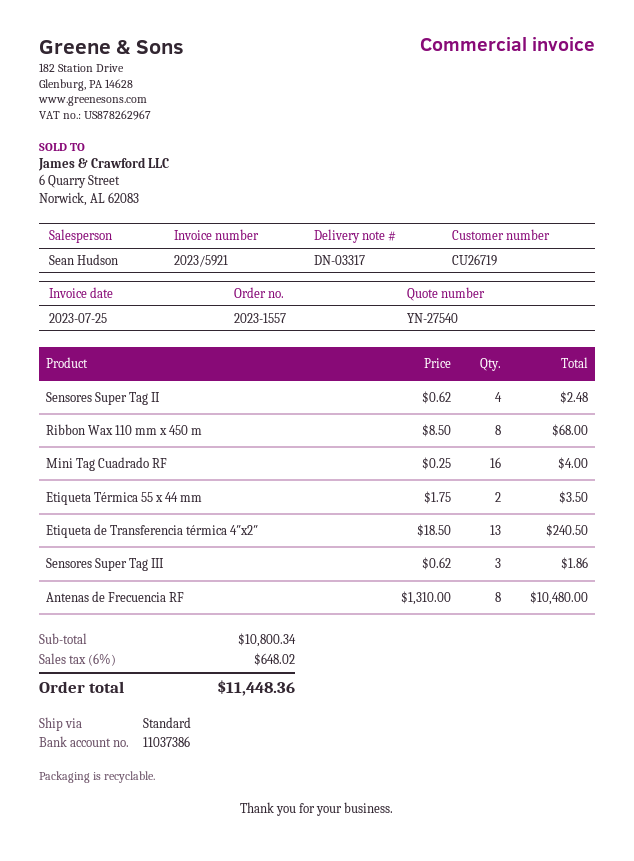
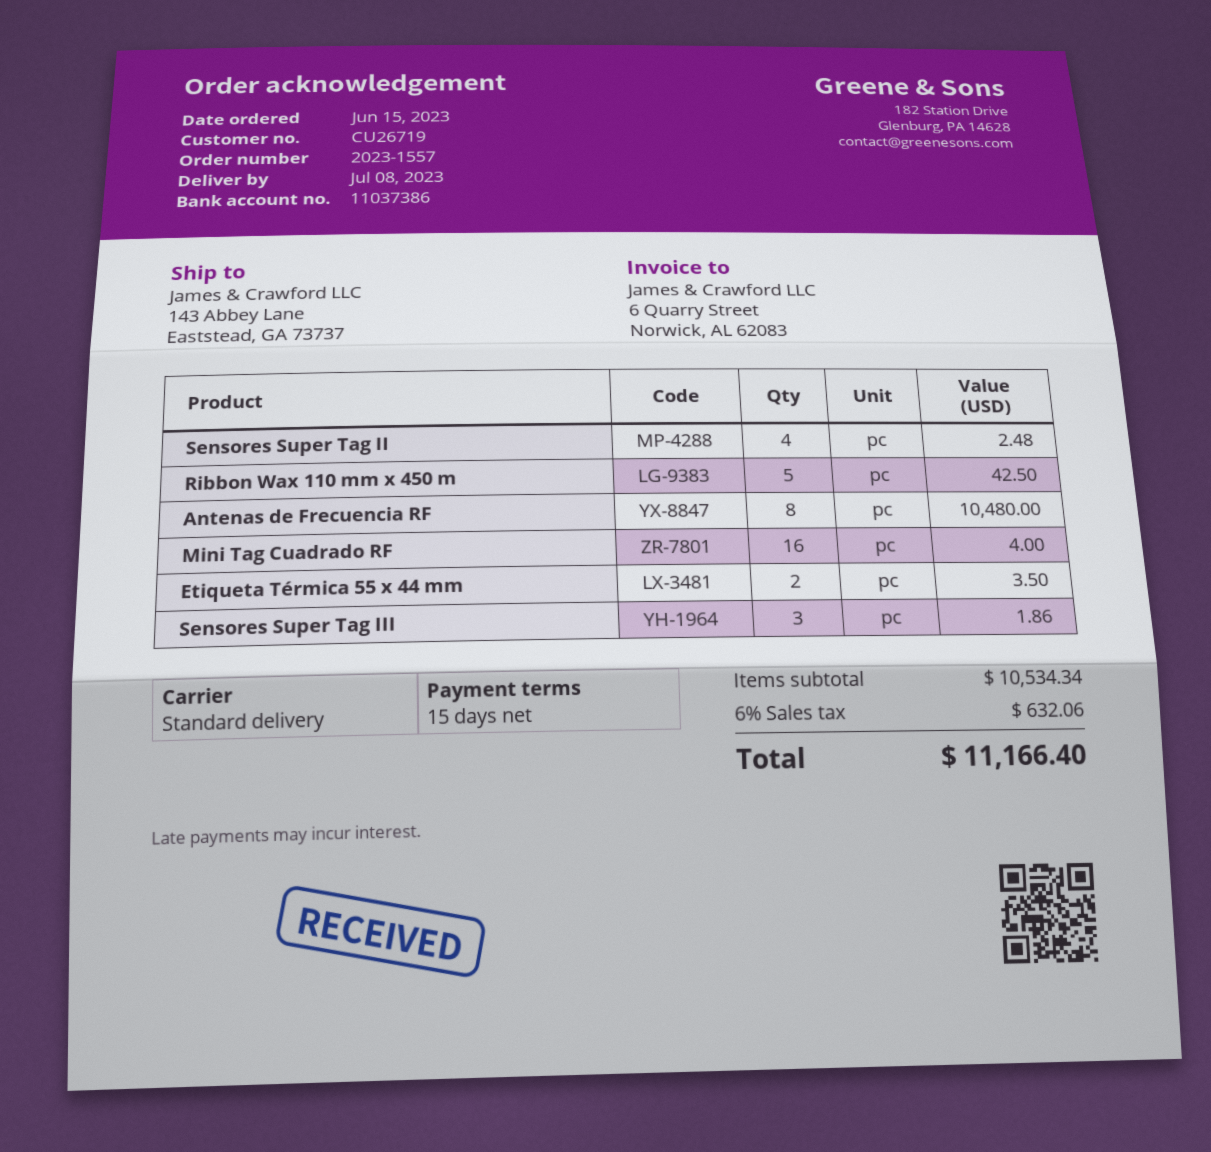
Ribbon Wax 110 mm x 450 m: 8 for 68.00 -> 5 for 42.50
Etiqueta de Transferencia térmica 4″x2″: 13 for 240.50 -> none
subtotal: 10800.34 -> 10534.34
tax: 6% = 648.02 -> 6% = 632.06
total: 11448.36 -> 11166.40

